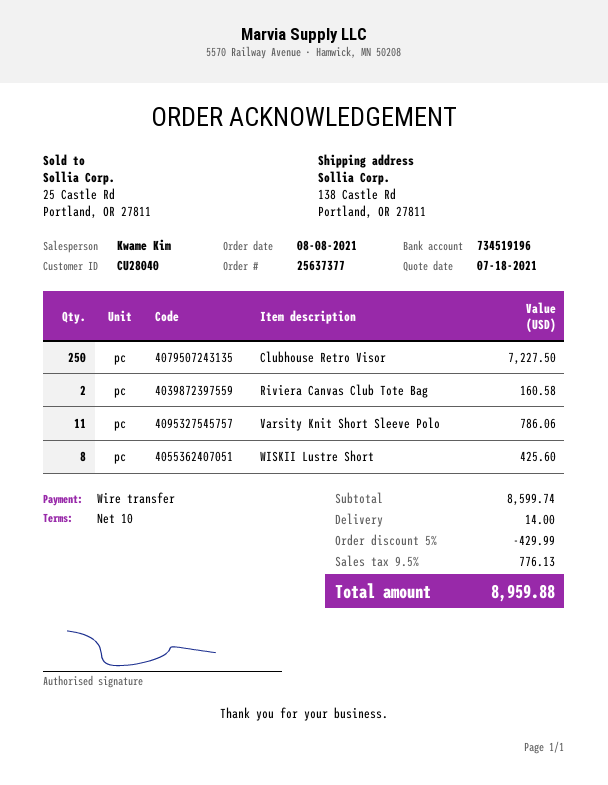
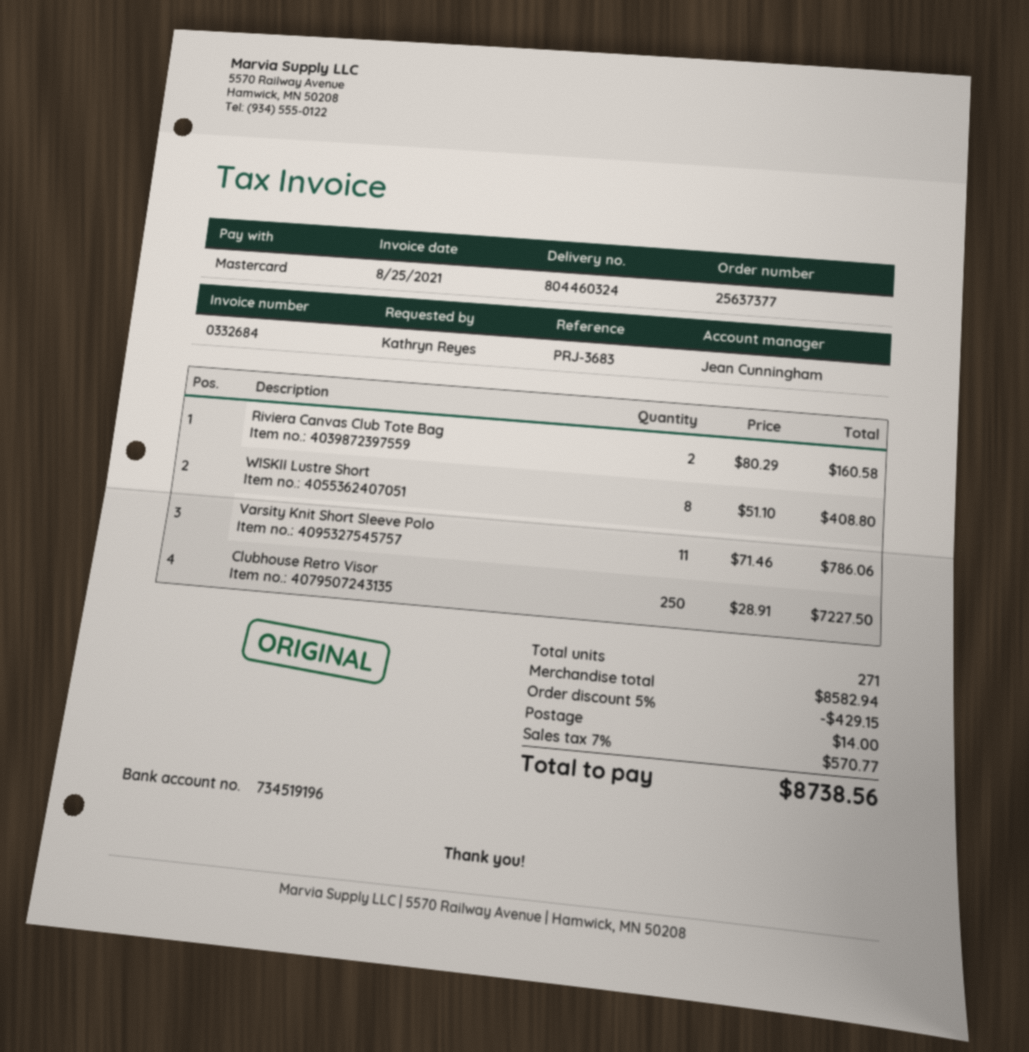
sales rep: Kwame Kim -> Jean Cunningham
payment method: bank transfer -> Mastercard
WISKII Lustre Short: 8 for 425.60 -> 8 for 408.80
subtotal: 8599.74 -> 8582.94
discount: 5% = 429.99 -> 5% = 429.15
tax: 9.5% = 776.13 -> 7% = 570.77
total: 8959.88 -> 8738.56

